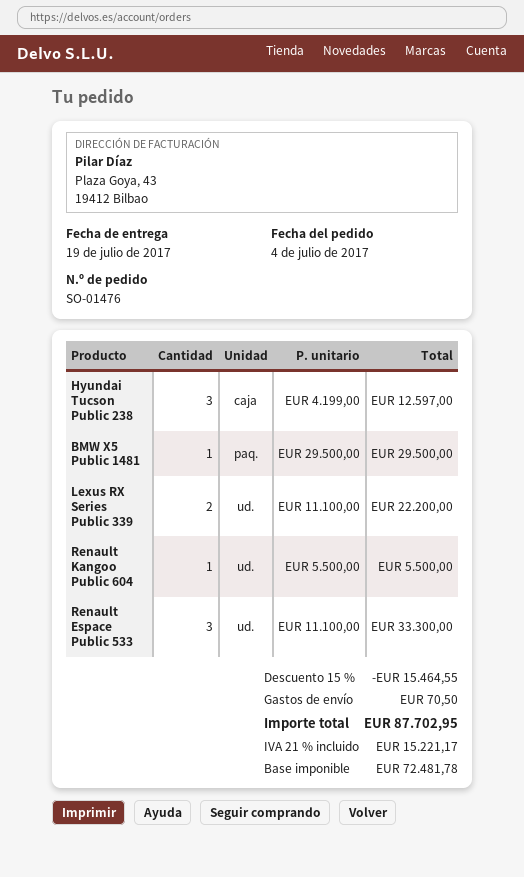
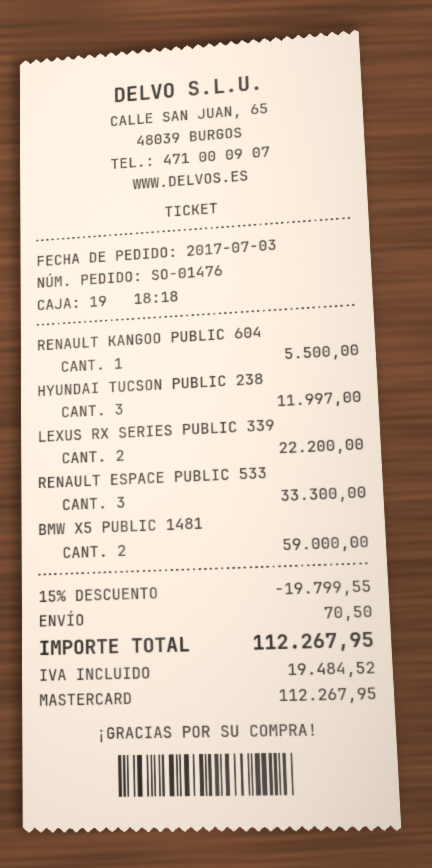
order date: 2017-07-04 -> 2017-07-03
Hyundai Tucson Public 238: 3 for 12597.00 -> 3 for 11997.00
BMW X5 Public 1481: 1 for 29500.00 -> 2 for 59000.00
discount: 15% = 15464.55 -> 15% = 19799.55
tax: 15221.17 -> 19484.52
total: 87702.95 -> 112267.95

